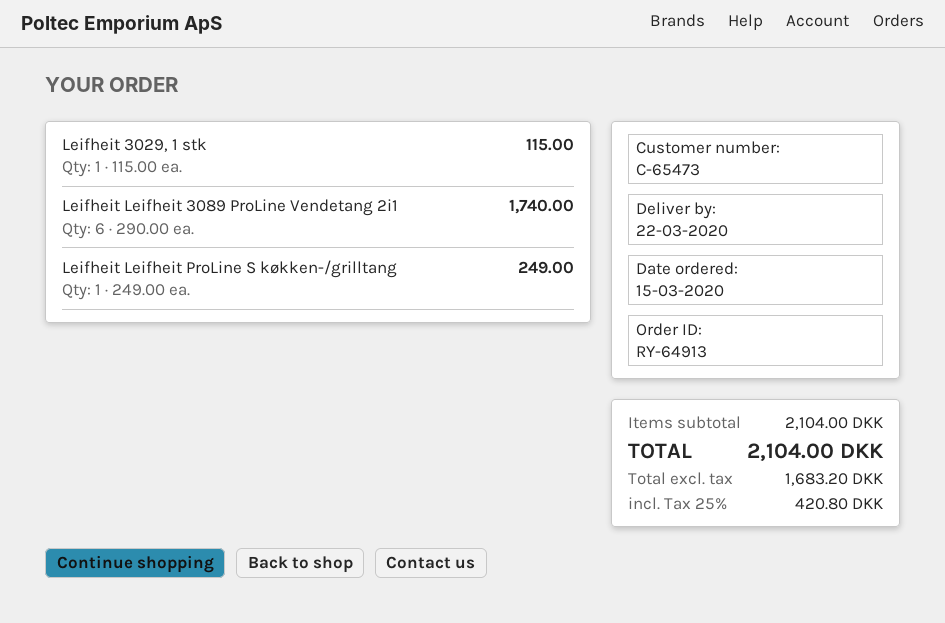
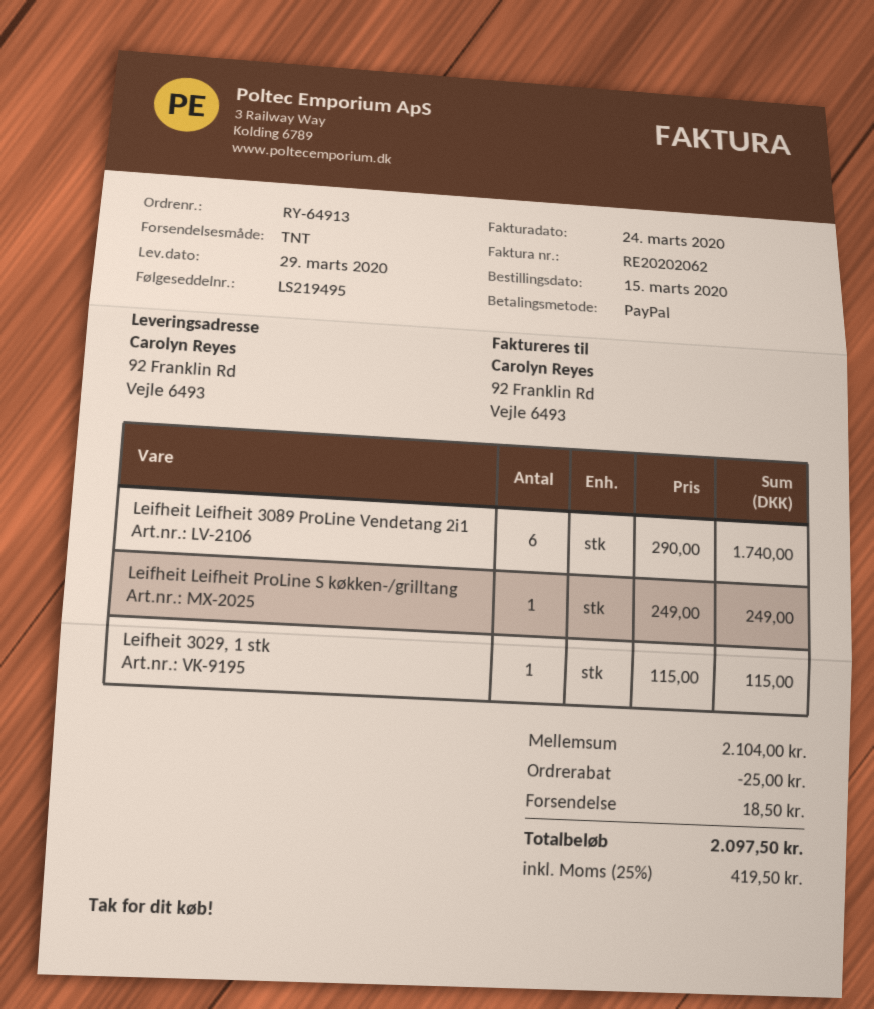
delivery date: 2020-03-22 -> 2020-03-29
discount: none -> 25.00
shipping: none -> 18.50
tax: 25% = 420.80 -> 25% = 419.50
total: 2104.00 -> 2097.50

